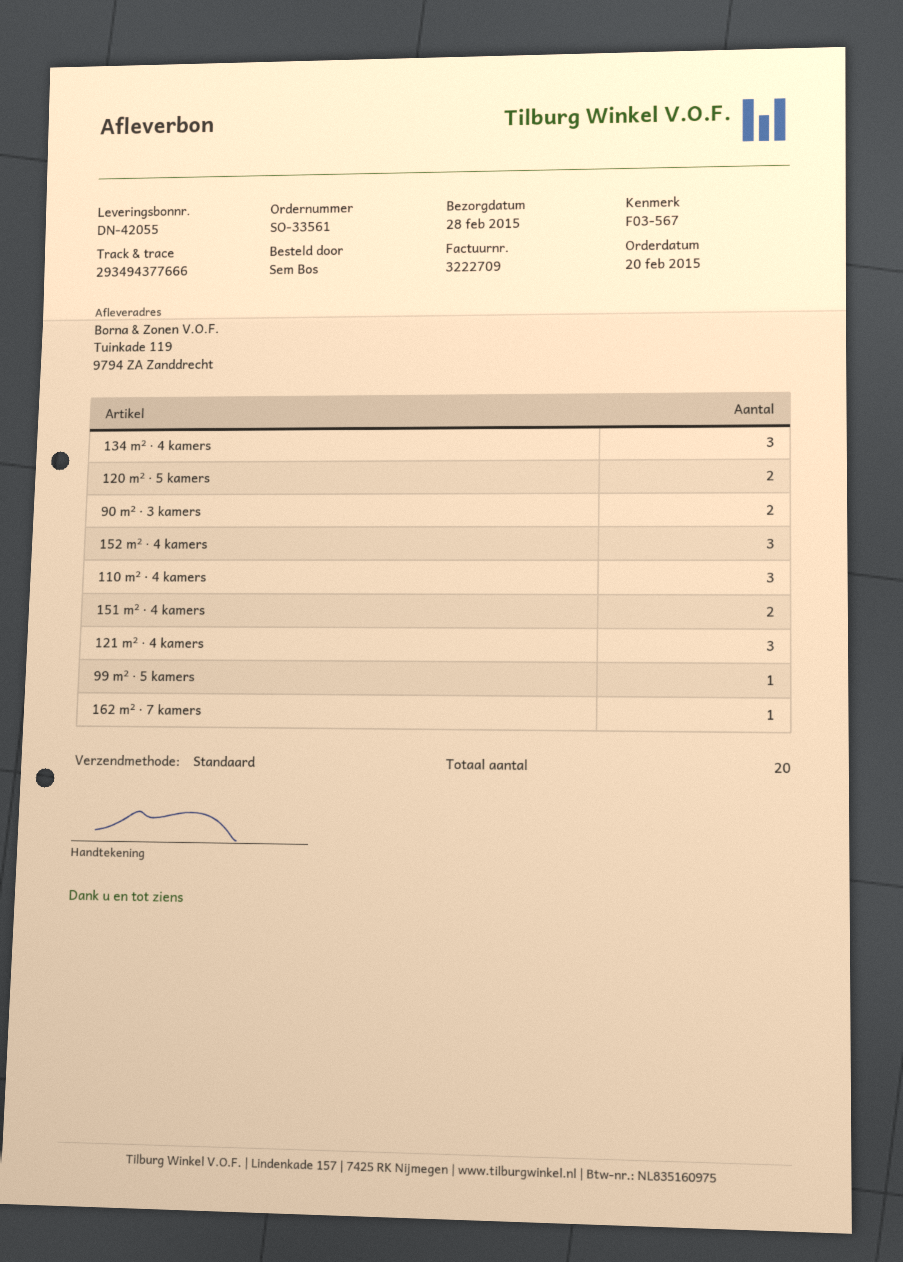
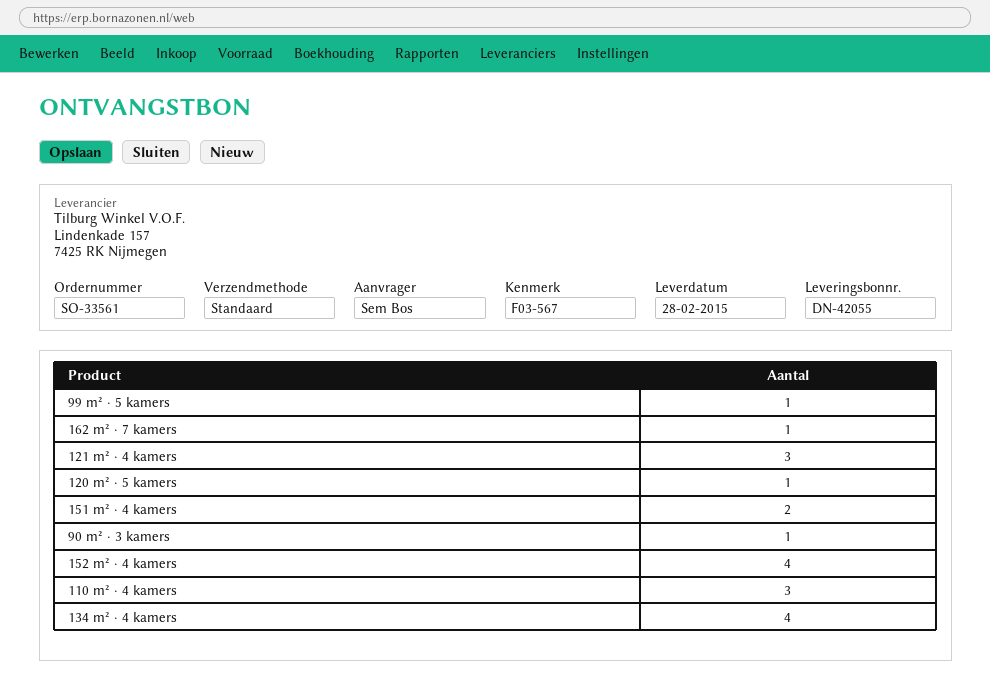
134 m² · 4 kamers: 3 -> 4
120 m² · 5 kamers: 2 -> 1
90 m² · 3 kamers: 2 -> 1
152 m² · 4 kamers: 3 -> 4

